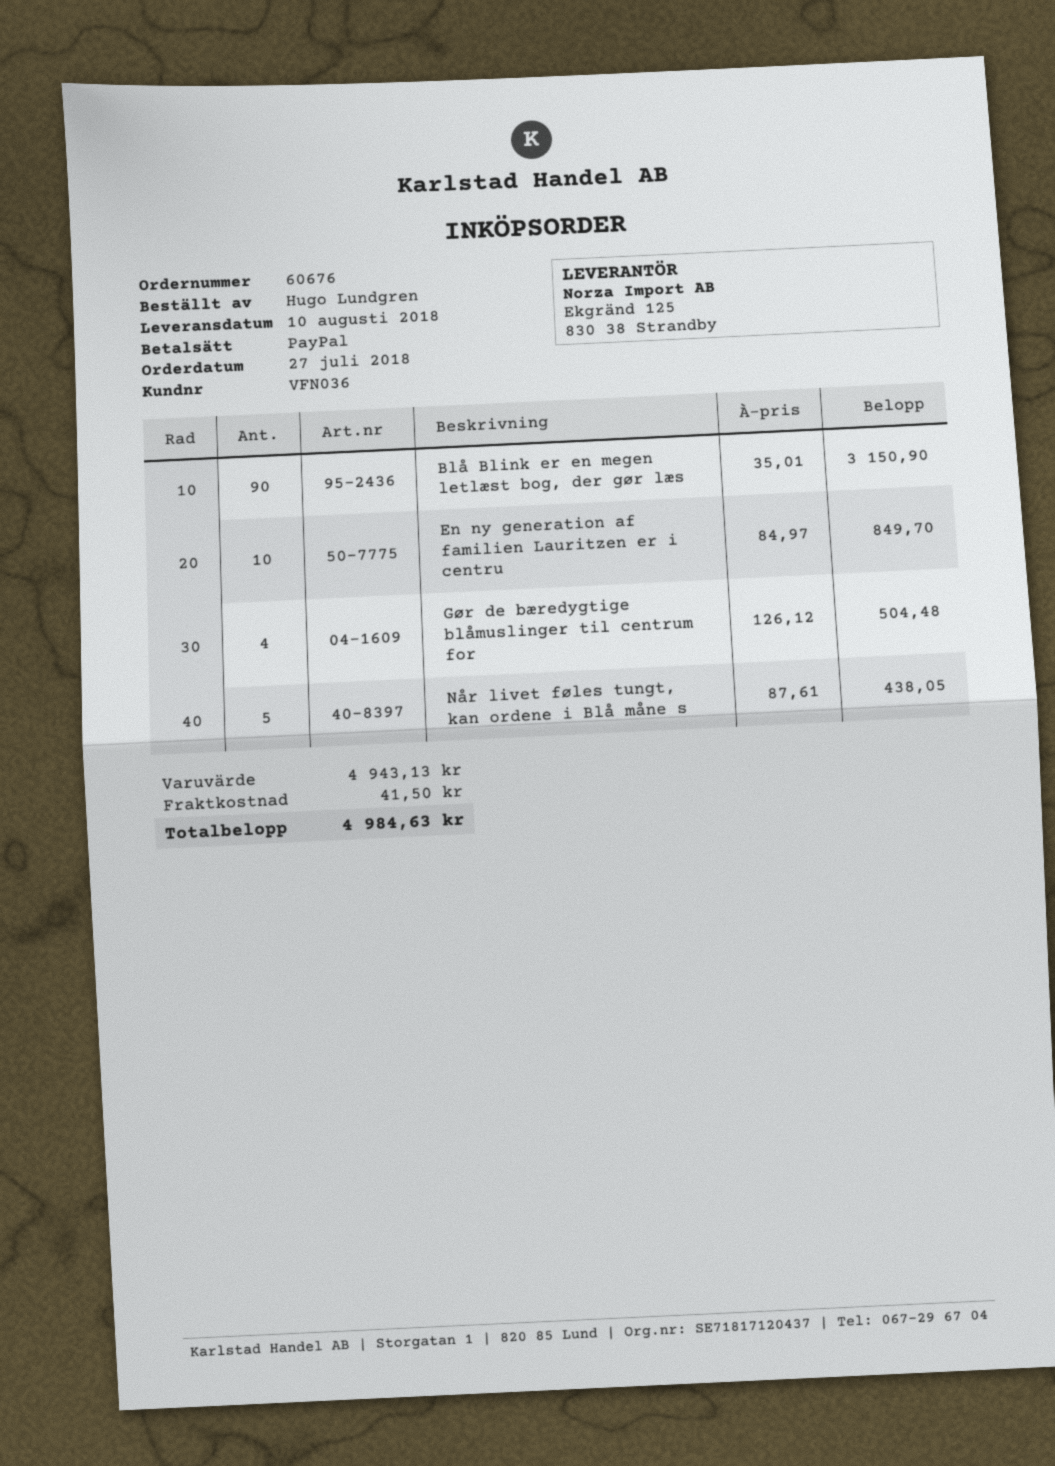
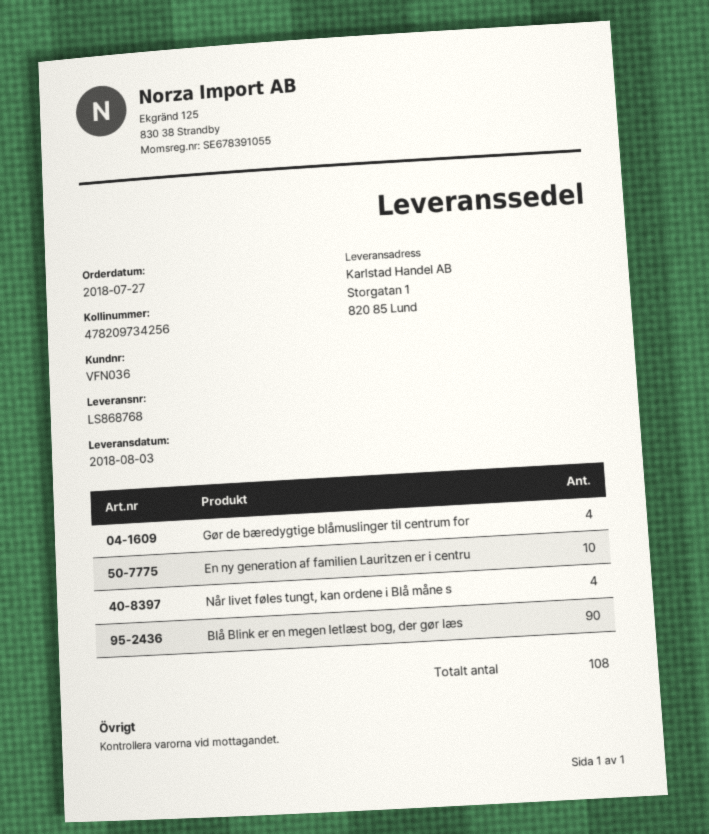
delivery date: 2018-08-10 -> 2018-08-03
Når livet føles tungt, kan ordene i Blå måne s: 5 -> 4

